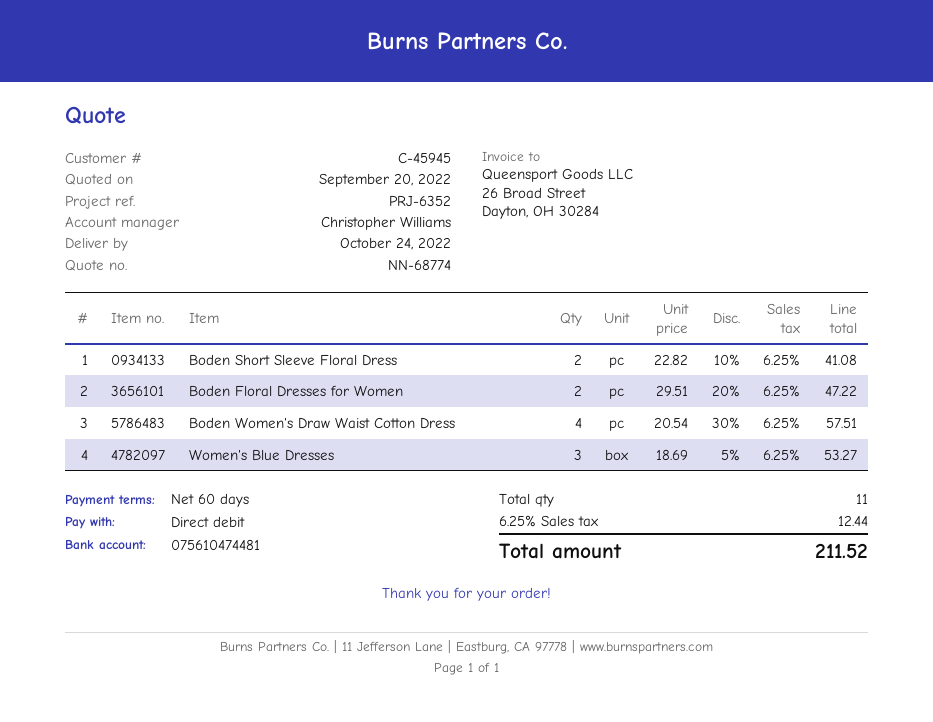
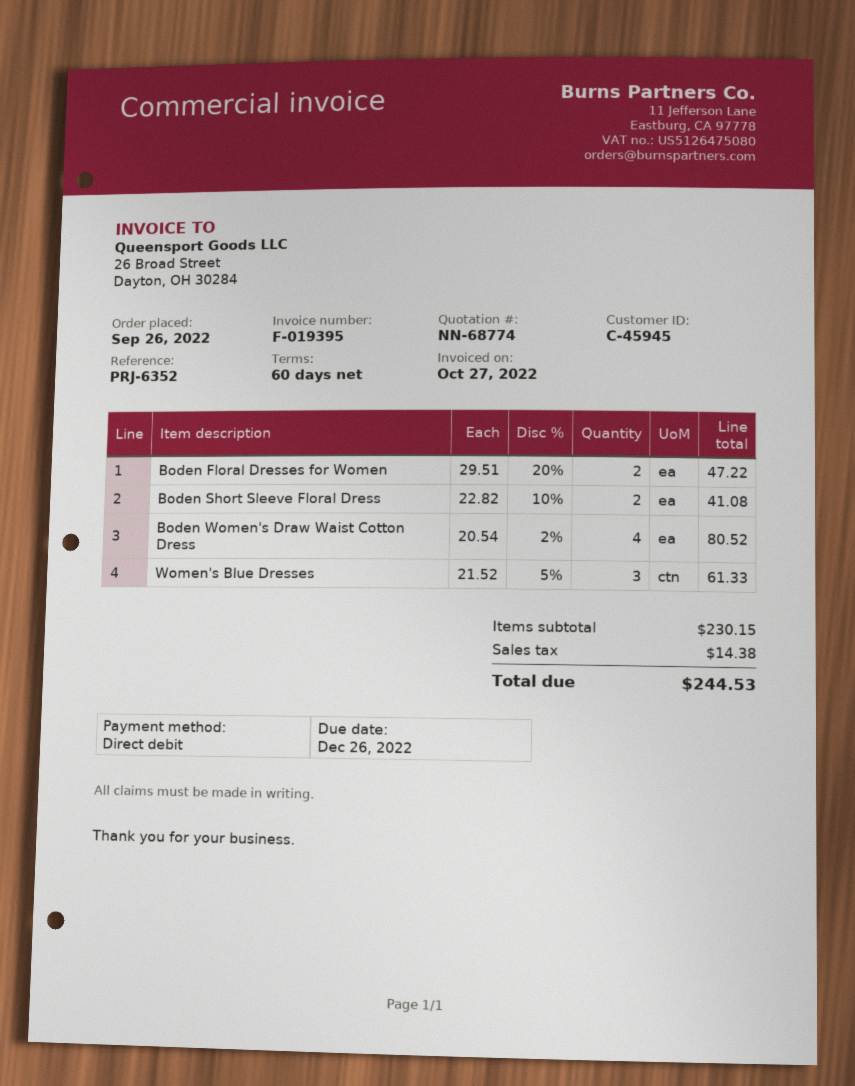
Boden Women's Draw Waist Cotton Dress: 4 x 20.54 - 30% = 57.51 -> 4 x 20.54 - 2% = 80.52
Women's Blue Dresses: 3 x 18.69 - 5% = 53.27 -> 3 x 21.52 - 5% = 61.33
tax: 12.44 -> 14.38
total: 211.52 -> 244.53

